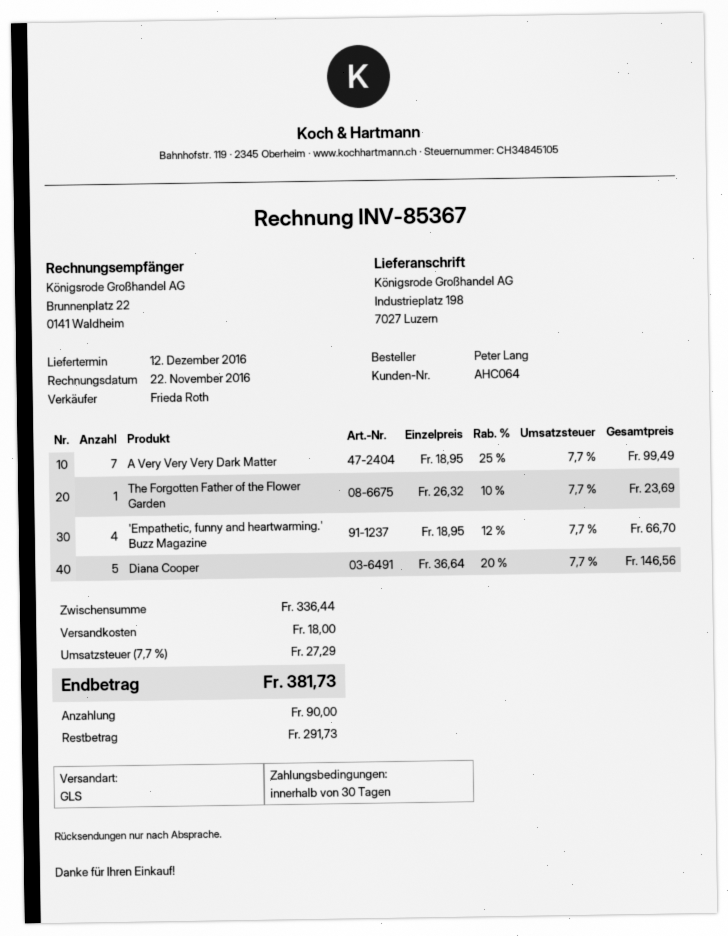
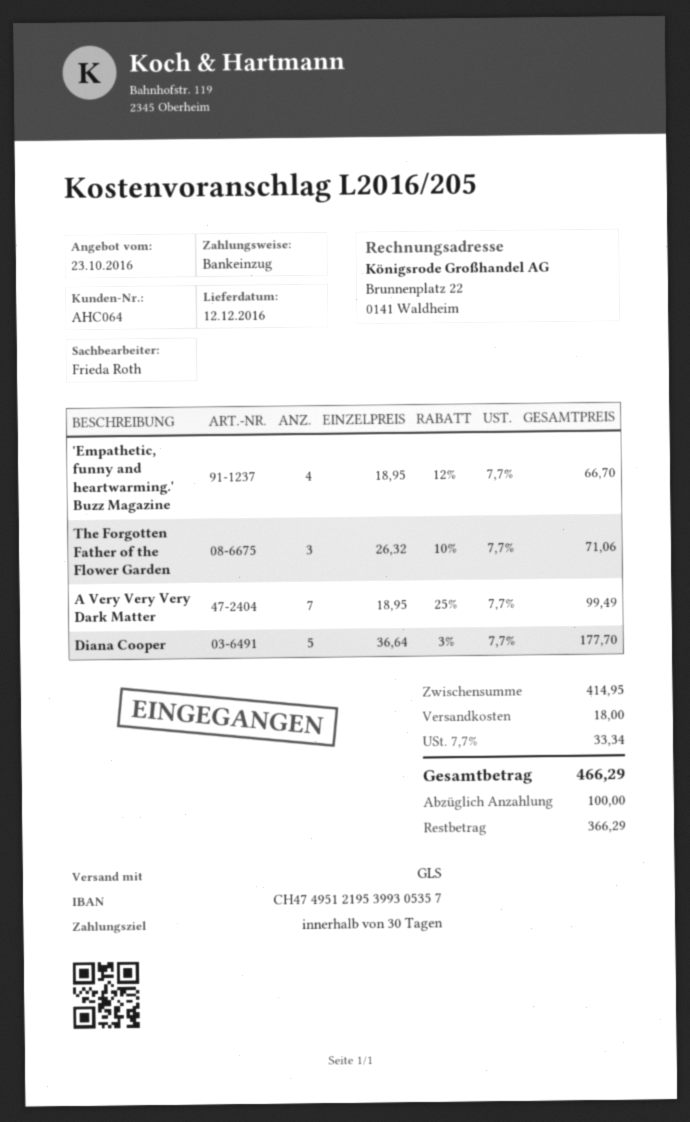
The Forgotten Father of the Flower Garden: 1 x 26.32 - 10% = 23.69 -> 3 x 26.32 - 10% = 71.06
Diana Cooper: 5 x 36.64 - 20% = 146.56 -> 5 x 36.64 - 3% = 177.70
subtotal: 336.44 -> 414.95
tax: 7.7% = 27.29 -> 7.7% = 33.34
total: 381.73 -> 466.29
deposit: 90.00 -> 100.00
balance: 291.73 -> 366.29

